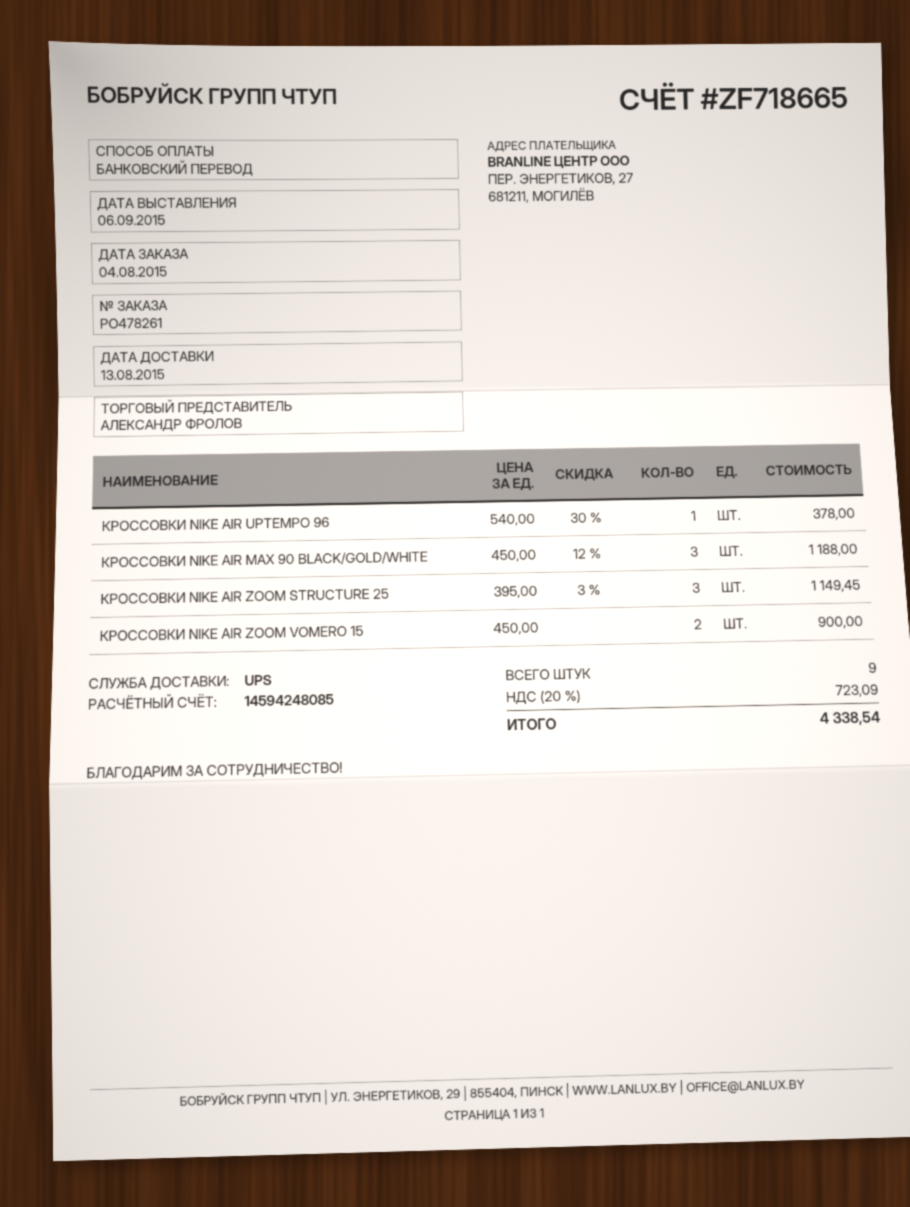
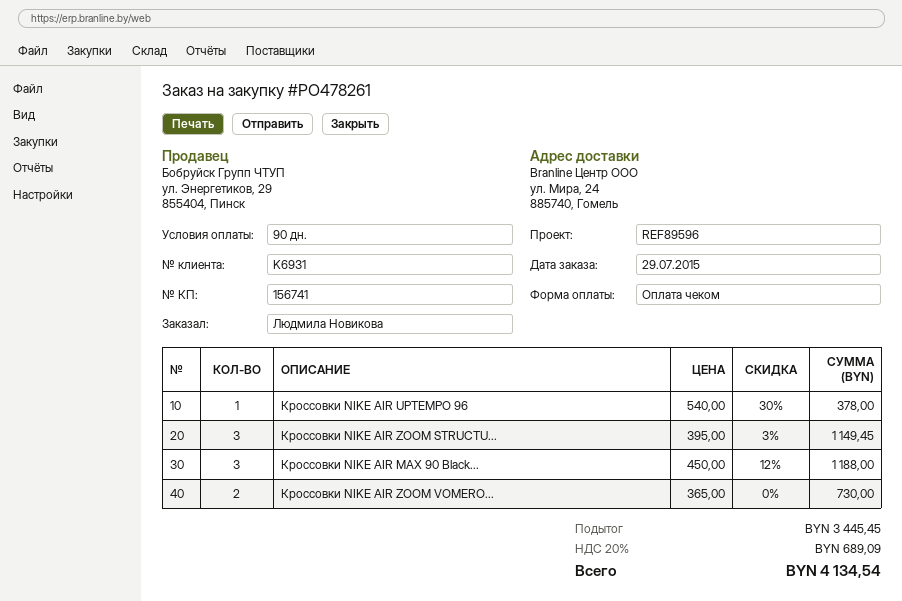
order date: 2015-08-04 -> 2015-07-29
payment method: bank transfer -> cheque
КРОССОВКИ NIKE AIR ZOOM VOMERO 15: 2 x 450.00 = 900.00 -> 2 x 365.00 = 730.00
tax: 20% = 723.09 -> 20% = 689.09
total: 4338.54 -> 4134.54

